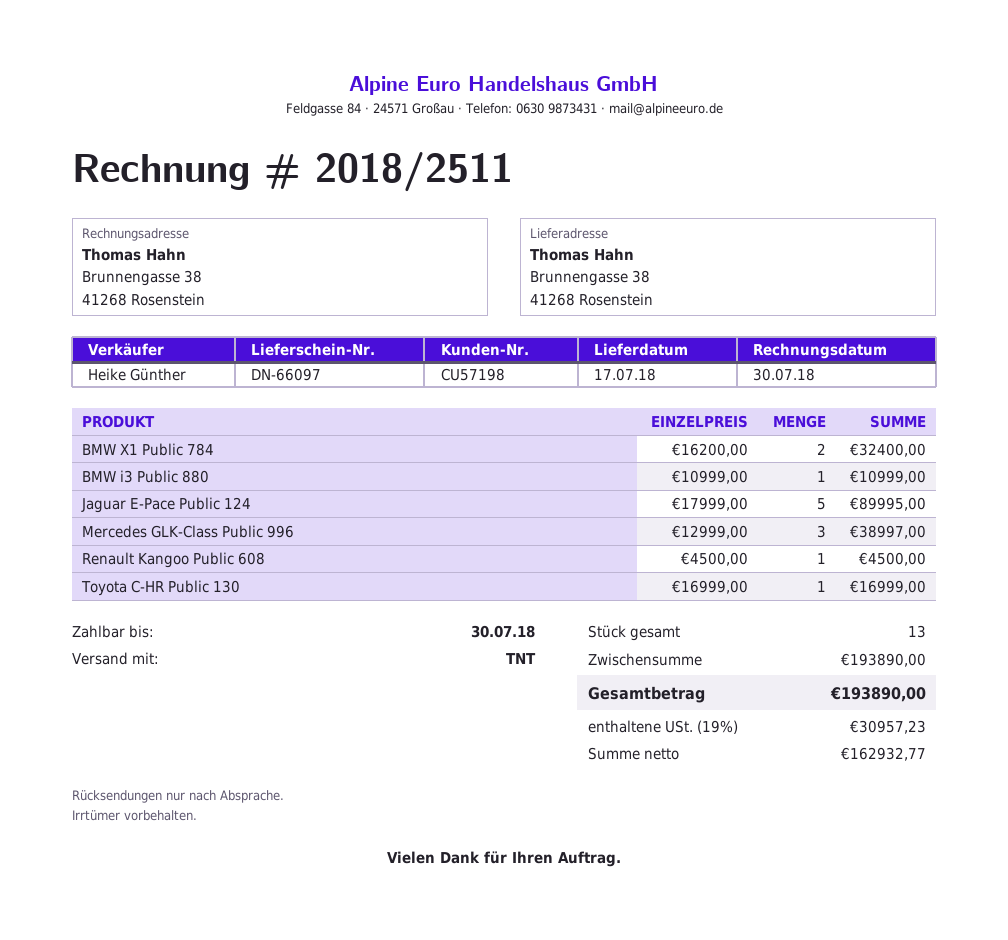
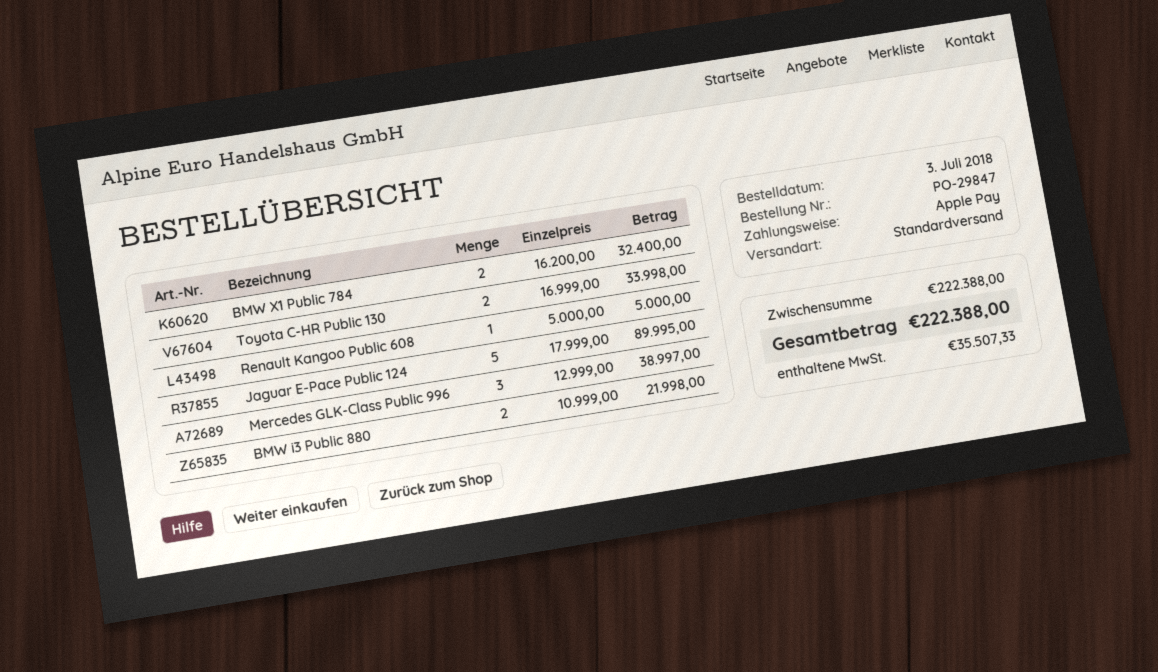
shipping method: TNT -> standard
BMW i3 Public 880: 1 x 10999.00 = 10999.00 -> 2 x 10999.00 = 21998.00
Renault Kangoo Public 608: 1 x 4500.00 = 4500.00 -> 1 x 5000.00 = 5000.00
Toyota C-HR Public 130: 1 x 16999.00 = 16999.00 -> 2 x 16999.00 = 33998.00
subtotal: 193890.00 -> 222388.00
tax: 30957.23 -> 35507.33
total: 193890.00 -> 222388.00

